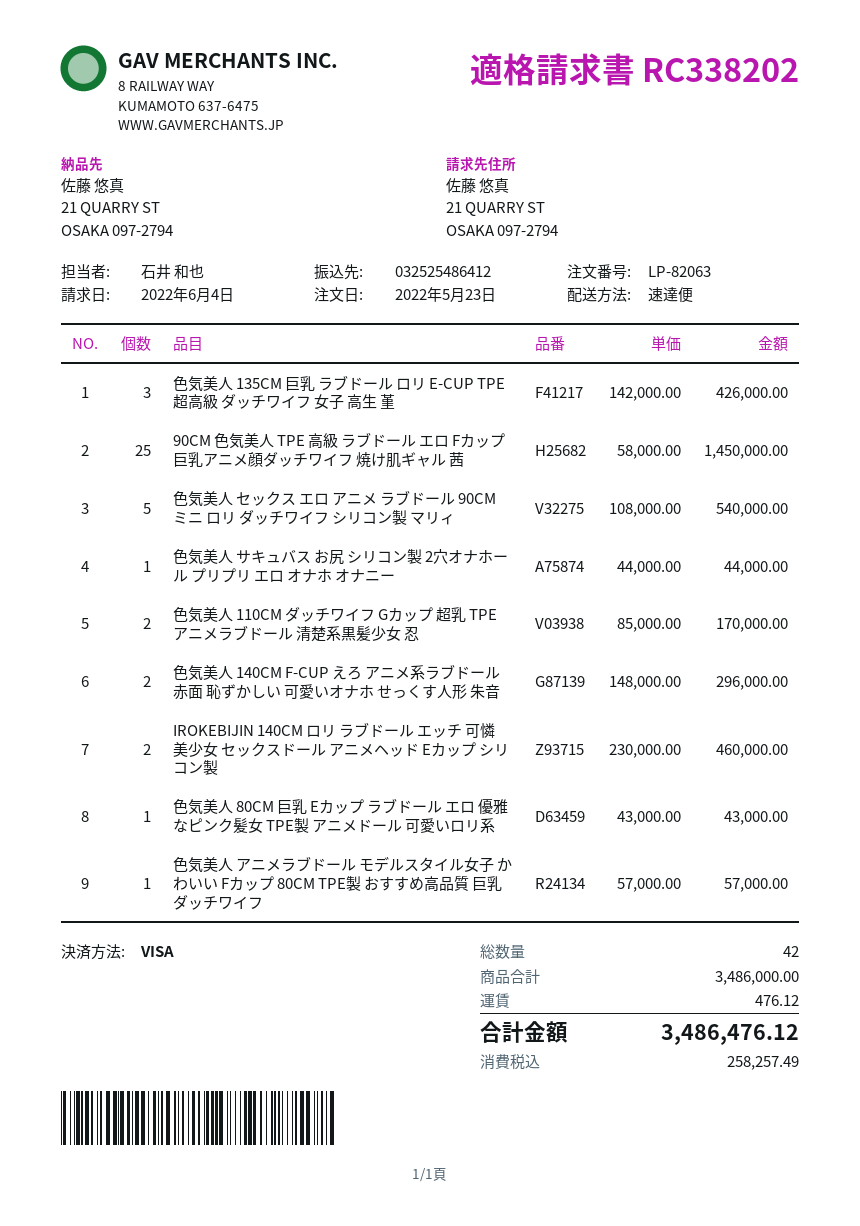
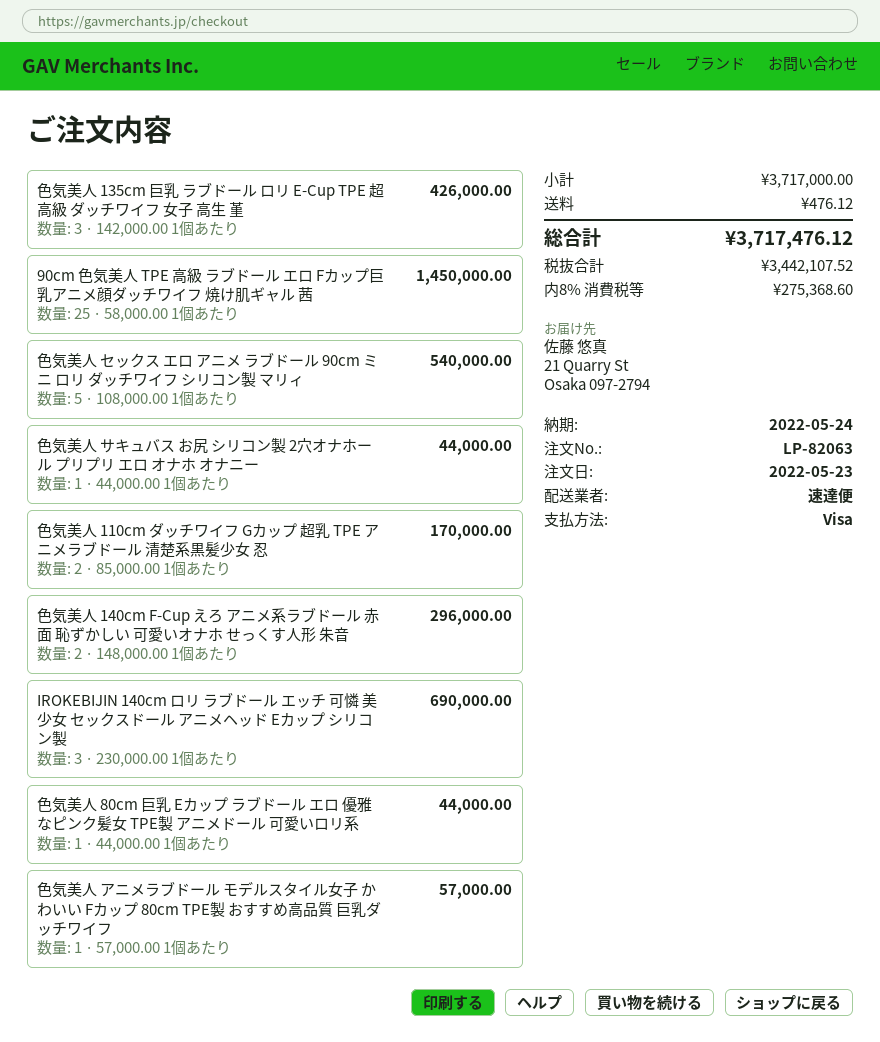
IROKEBIJIN 140CM ロリ ラブドール エッチ 可憐 美少女 セックスドール アニメヘッド Eカップ シリコン製: 2 x 230000.00 = 460000.00 -> 3 x 230000.00 = 690000.00
色気美人 80CM 巨乳 Eカップ ラブドール エロ 優雅なピンク髪女 TPE製 アニメドール 可愛いロリ系: 1 x 43000.00 = 43000.00 -> 1 x 44000.00 = 44000.00
subtotal: 3486000.00 -> 3717000.00
tax: 258257.49 -> 275368.60
total: 3486476.12 -> 3717476.12

